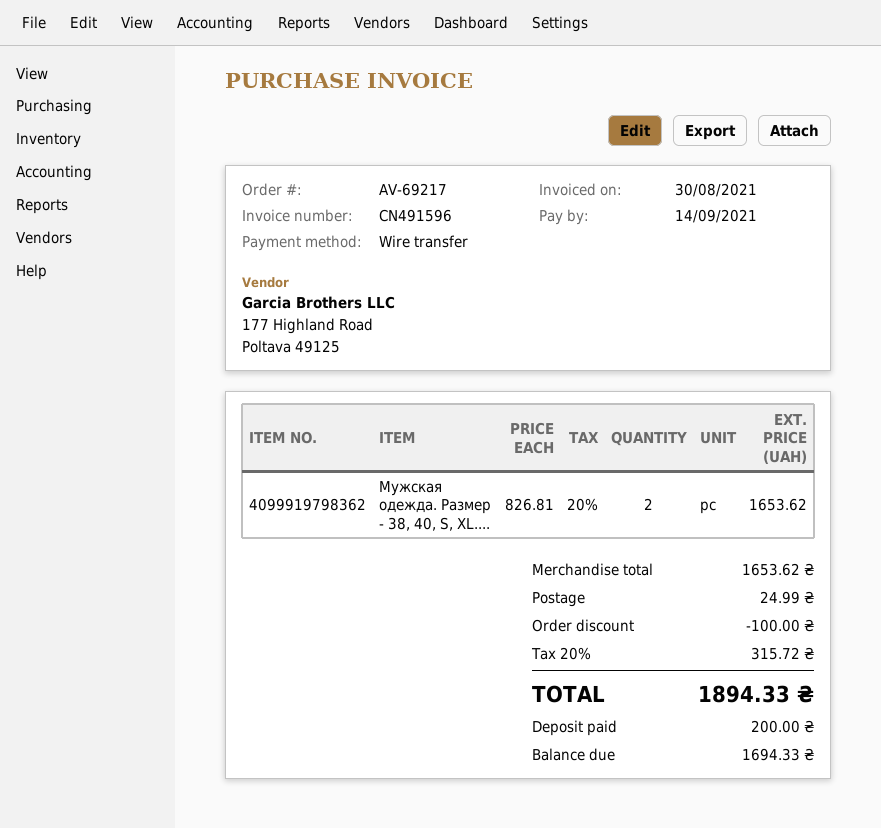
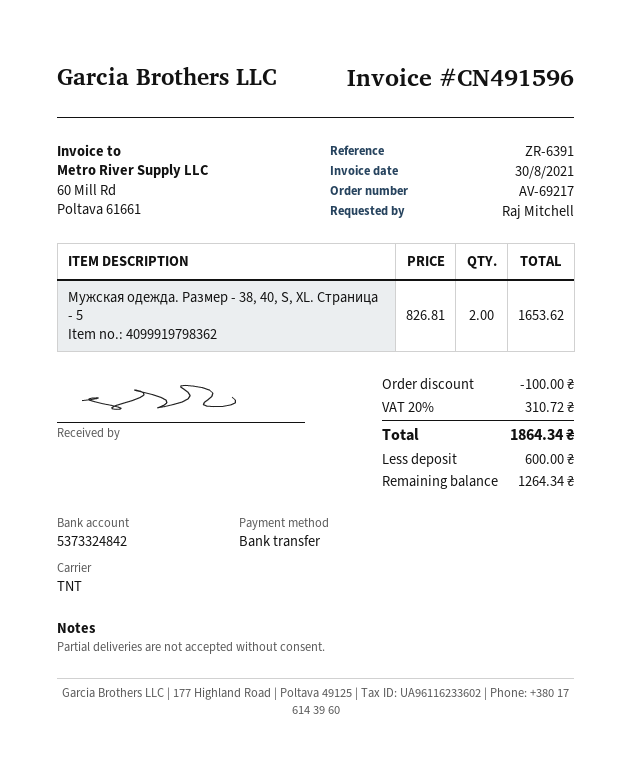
shipping: 24.99 -> none
tax: 20% = 315.72 -> 20% = 310.72
total: 1894.33 -> 1864.34
deposit: 200.00 -> 600.00
balance: 1694.33 -> 1264.34

